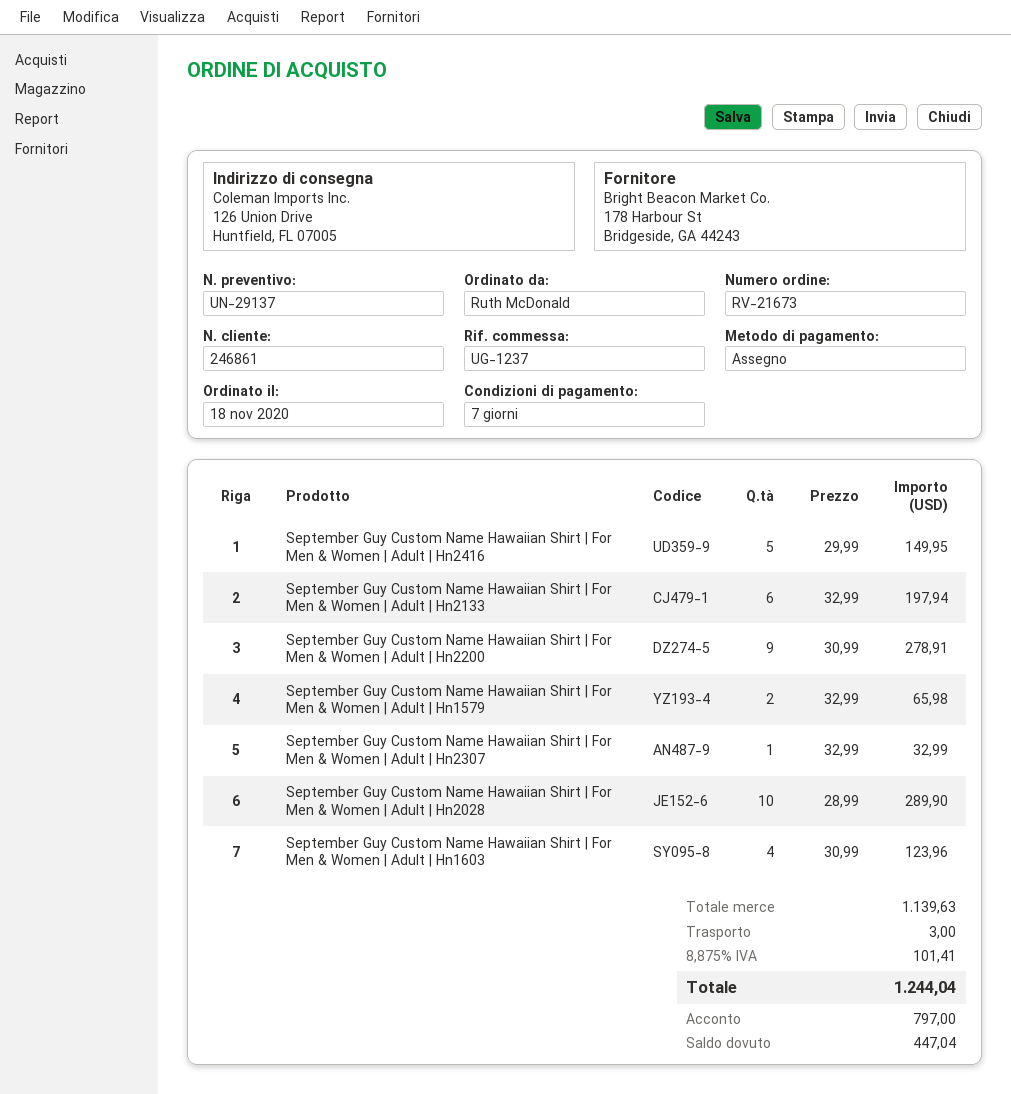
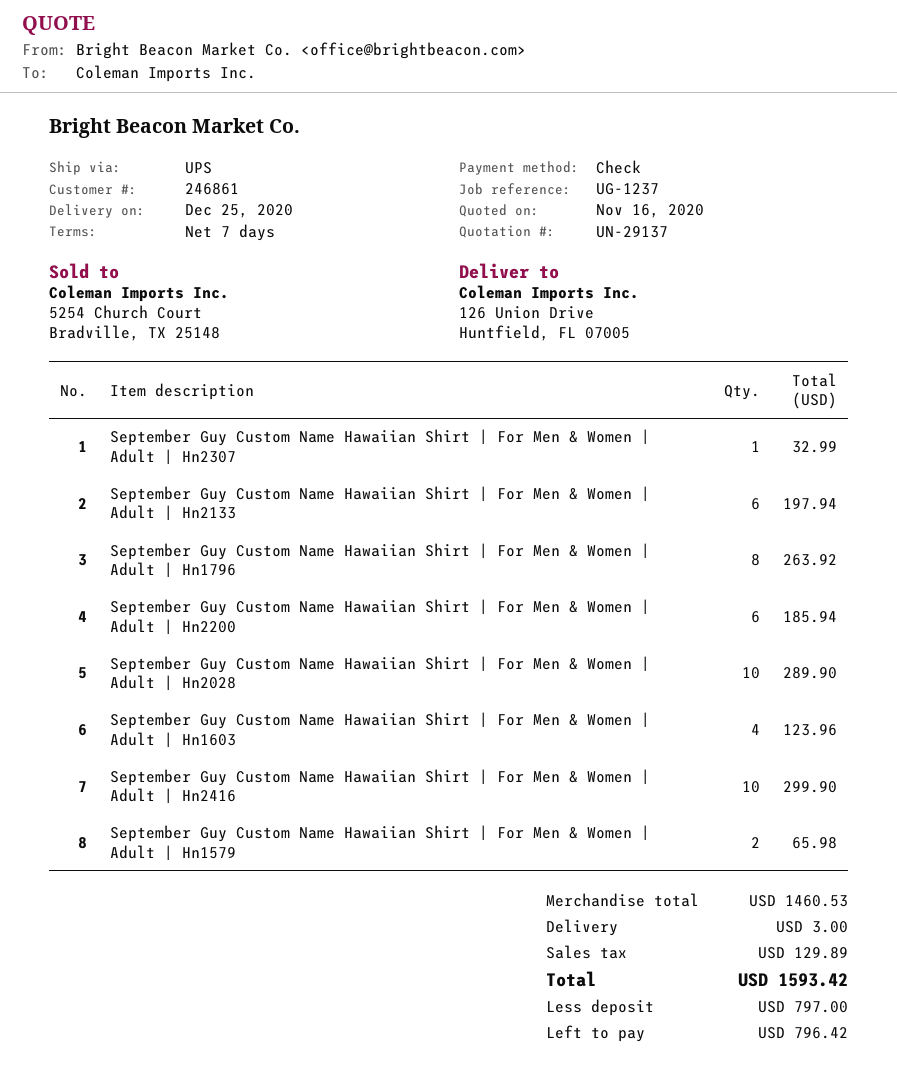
September Guy Custom Name Hawaiian Shirt | For Men & Women | Adult | Hn2416: 5 for 149.95 -> 10 for 299.90
September Guy Custom Name Hawaiian Shirt | For Men & Women | Adult | Hn2200: 9 for 278.91 -> 6 for 185.94
September Guy Custom Name Hawaiian Shirt | For Men & Women | Adult | Hn1796: none -> 8 for 263.92
subtotal: 1139.63 -> 1460.53
tax: 101.41 -> 129.89
total: 1244.04 -> 1593.42
balance: 447.04 -> 796.42

